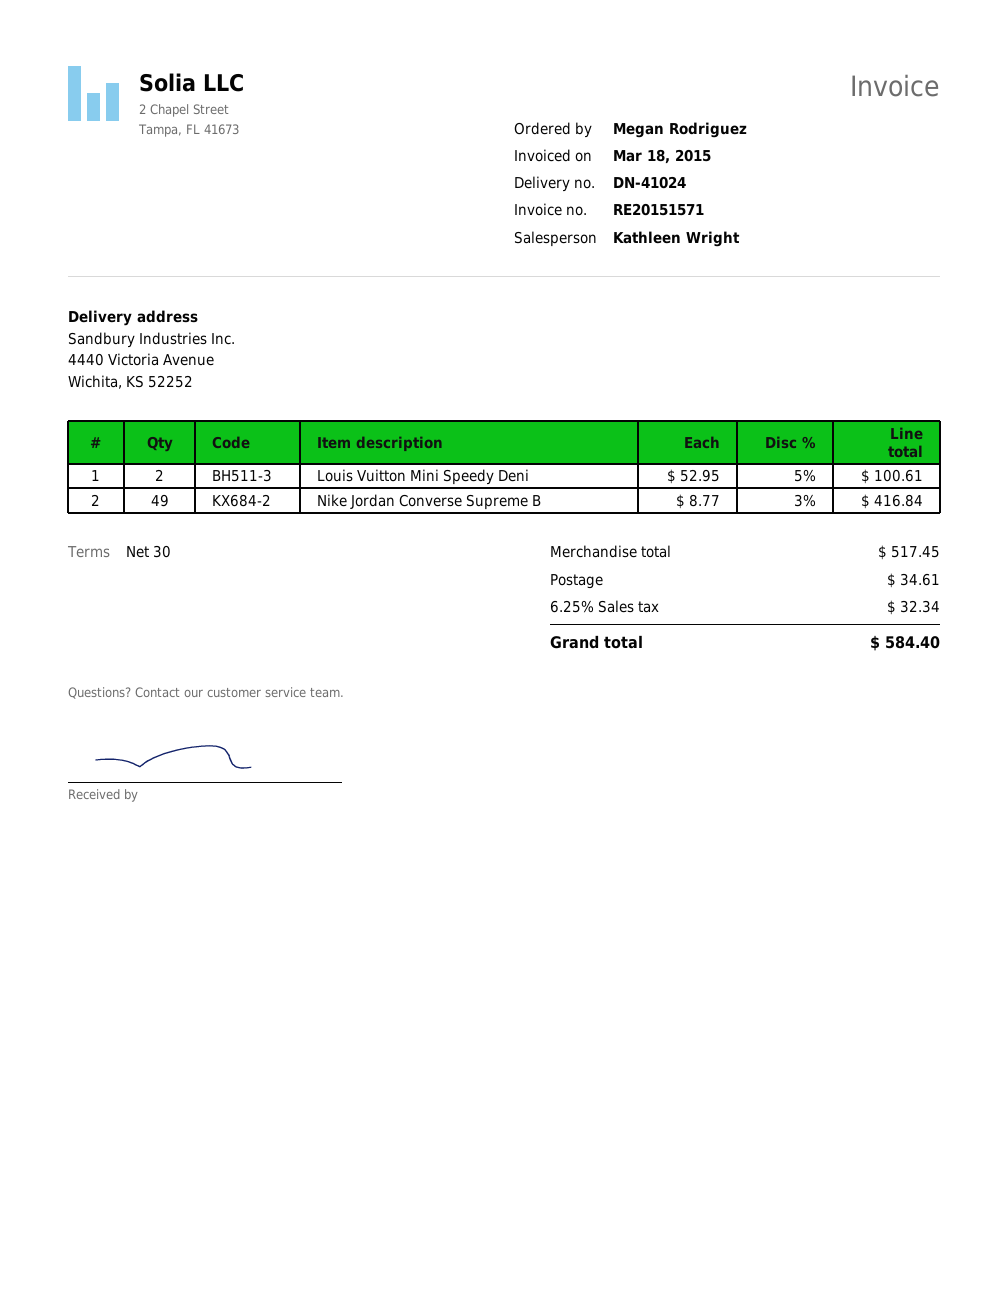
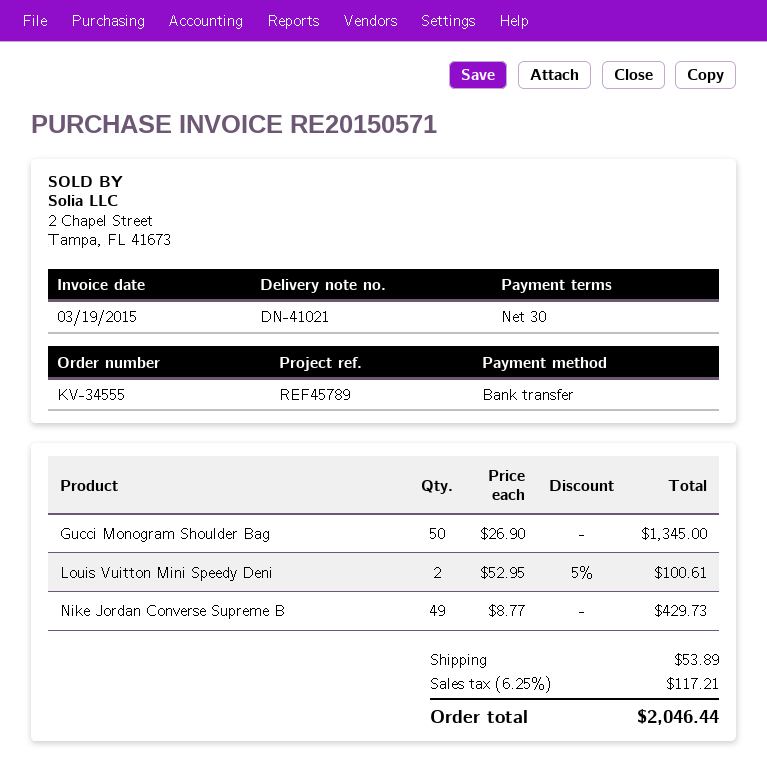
delivery note number: DN-41024 -> DN-41021
invoice number: RE20151571 -> RE20150571
invoice date: 2015-03-18 -> 2015-03-19
Nike Jordan Converse Supreme B: 49 x 8.77 - 3% = 416.84 -> 49 x 8.77 = 429.73
Gucci Monogram Shoulder Bag: none -> 50 x 26.90 = 1345.00
shipping: 34.61 -> 53.89
tax: 6.25% = 32.34 -> 6.25% = 117.21
total: 584.40 -> 2046.44

